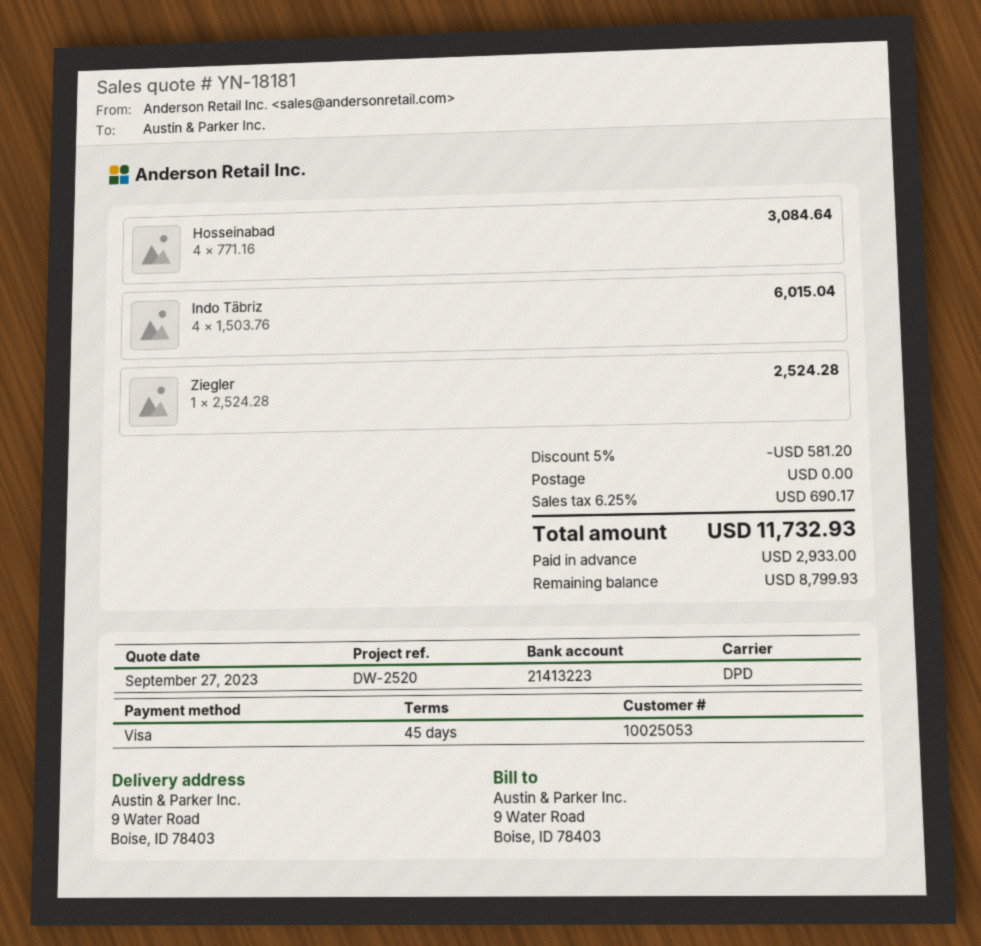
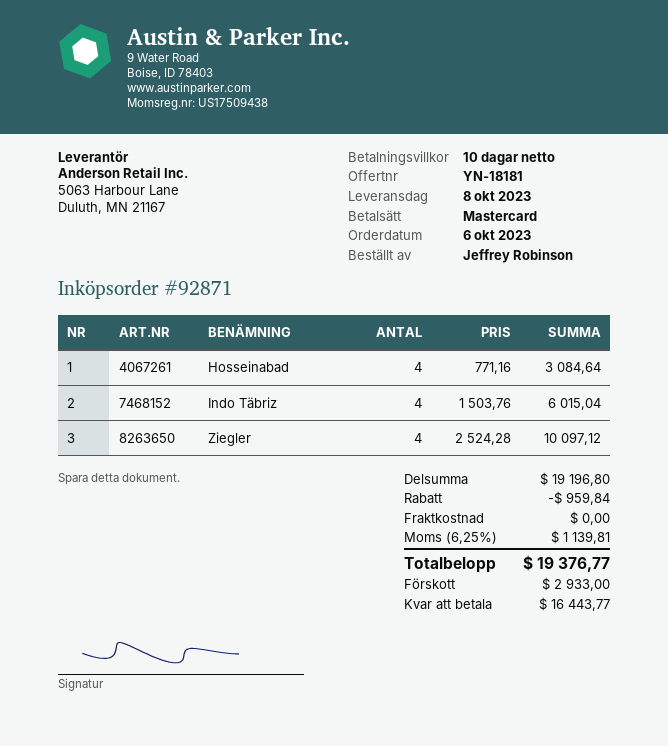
payment terms: 45 days -> 10 days
payment method: Visa -> Mastercard
Ziegler: 1 x 2524.28 = 2524.28 -> 4 x 2524.28 = 10097.12
discount: 581.20 -> 959.84
tax: 6.25% = 690.17 -> 6.25% = 1139.81
total: 11732.93 -> 19376.77
balance: 8799.93 -> 16443.77

